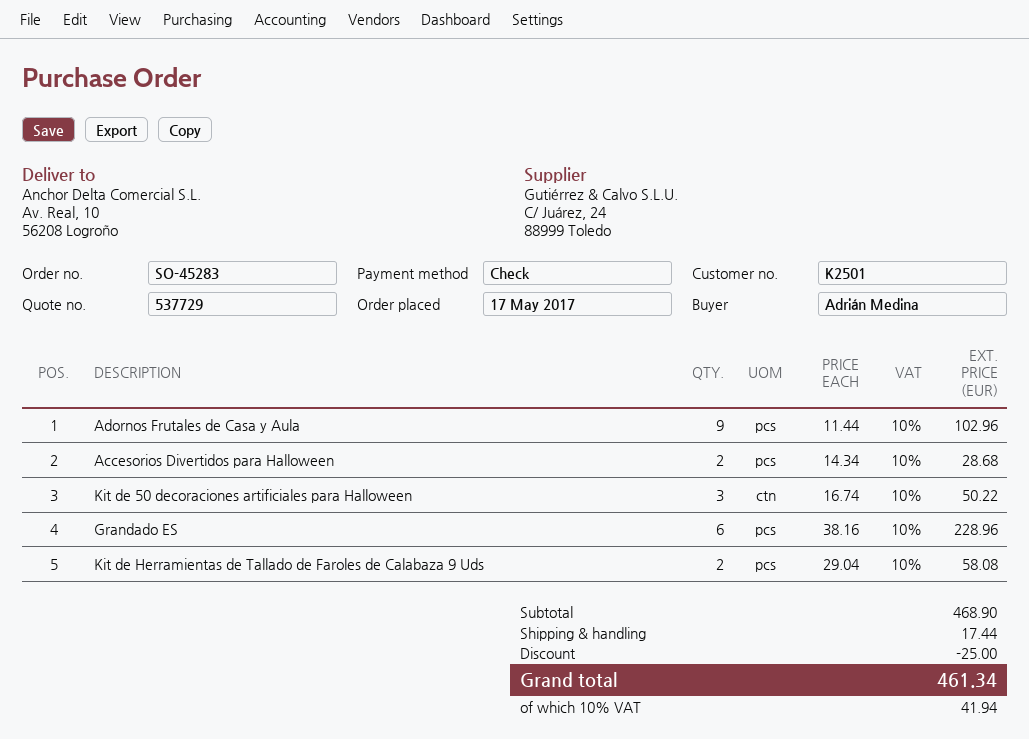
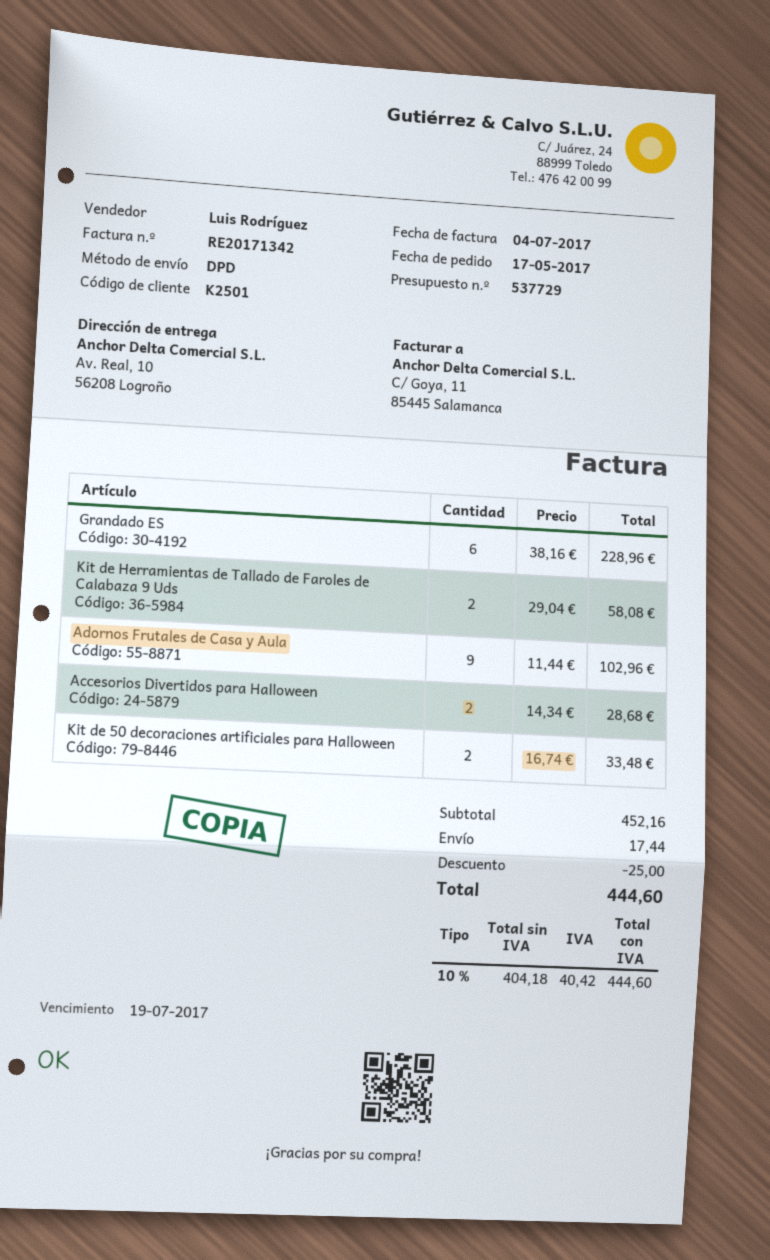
Kit de 50 decoraciones artificiales para Halloween: 3 x 16.74 = 50.22 -> 2 x 16.74 = 33.48
subtotal: 468.90 -> 452.16
tax: 10% = 41.94 -> 10% = 40.42
total: 461.34 -> 444.60

